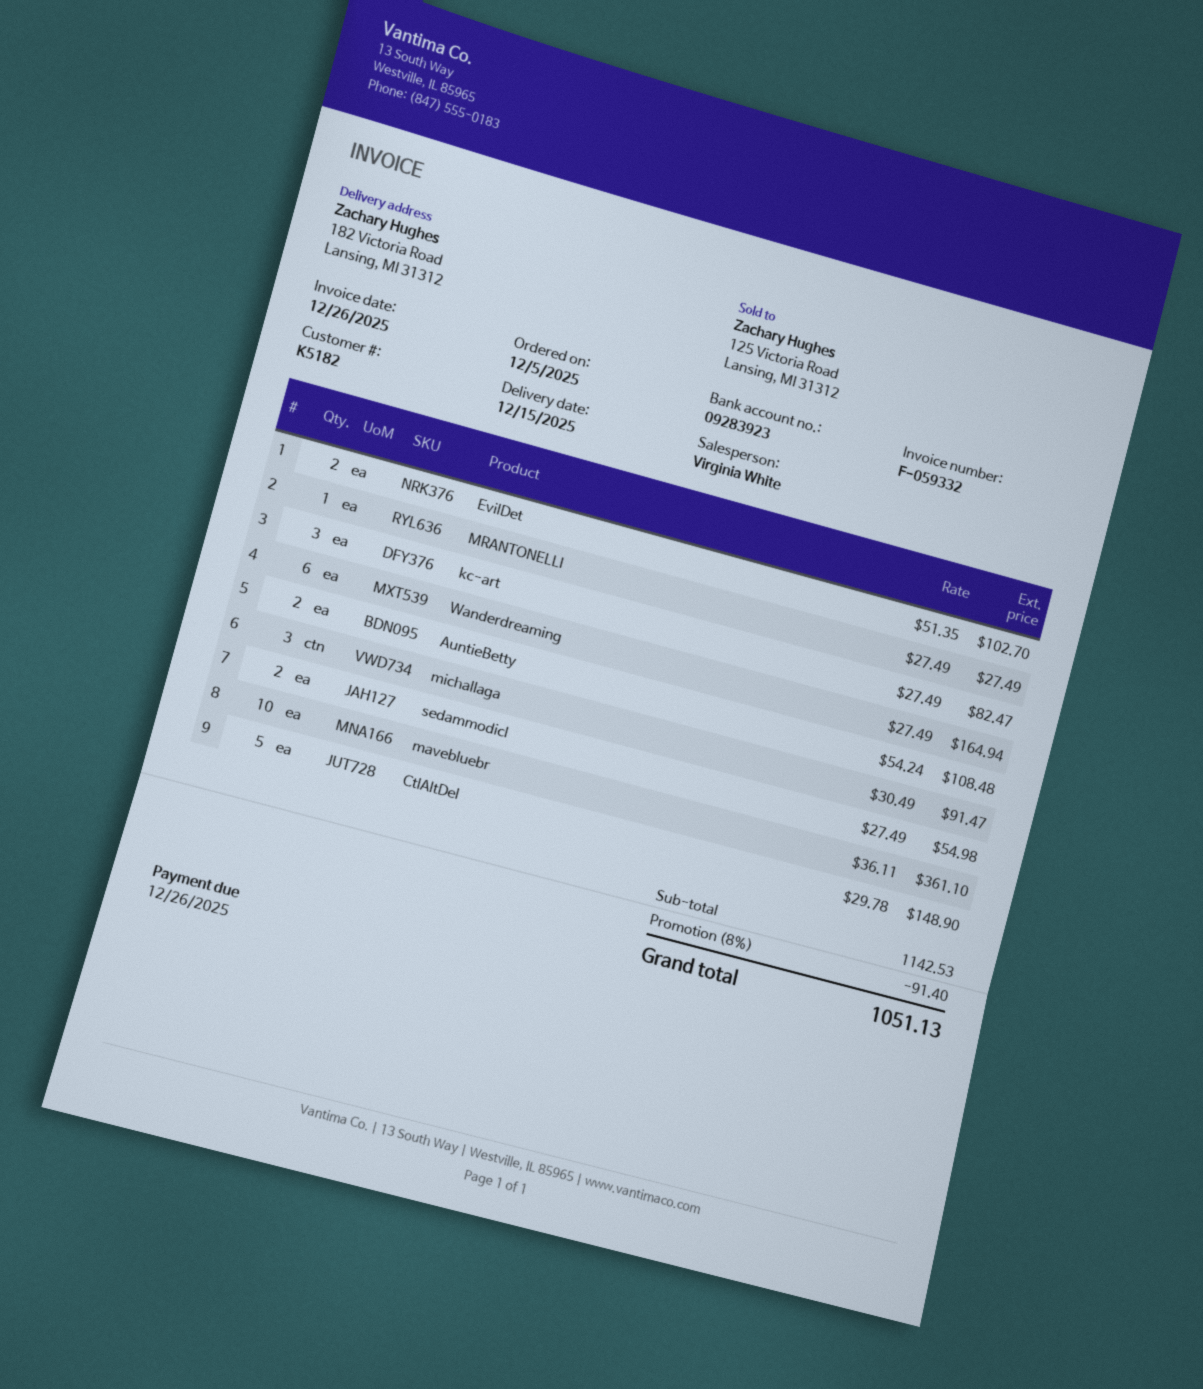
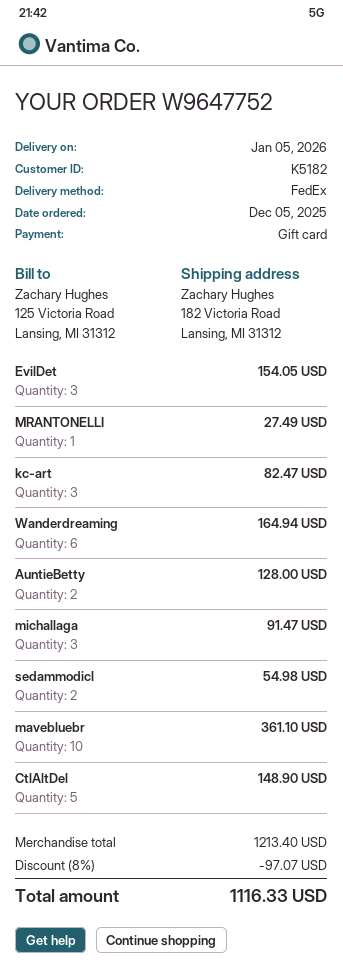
delivery date: 2025-12-15 -> 2026-01-05
EvilDet: 2 for 102.70 -> 3 for 154.05
AuntieBetty: 2 for 108.48 -> 2 for 128.00
subtotal: 1142.53 -> 1213.40
discount: 8% = 91.40 -> 8% = 97.07
total: 1051.13 -> 1116.33

